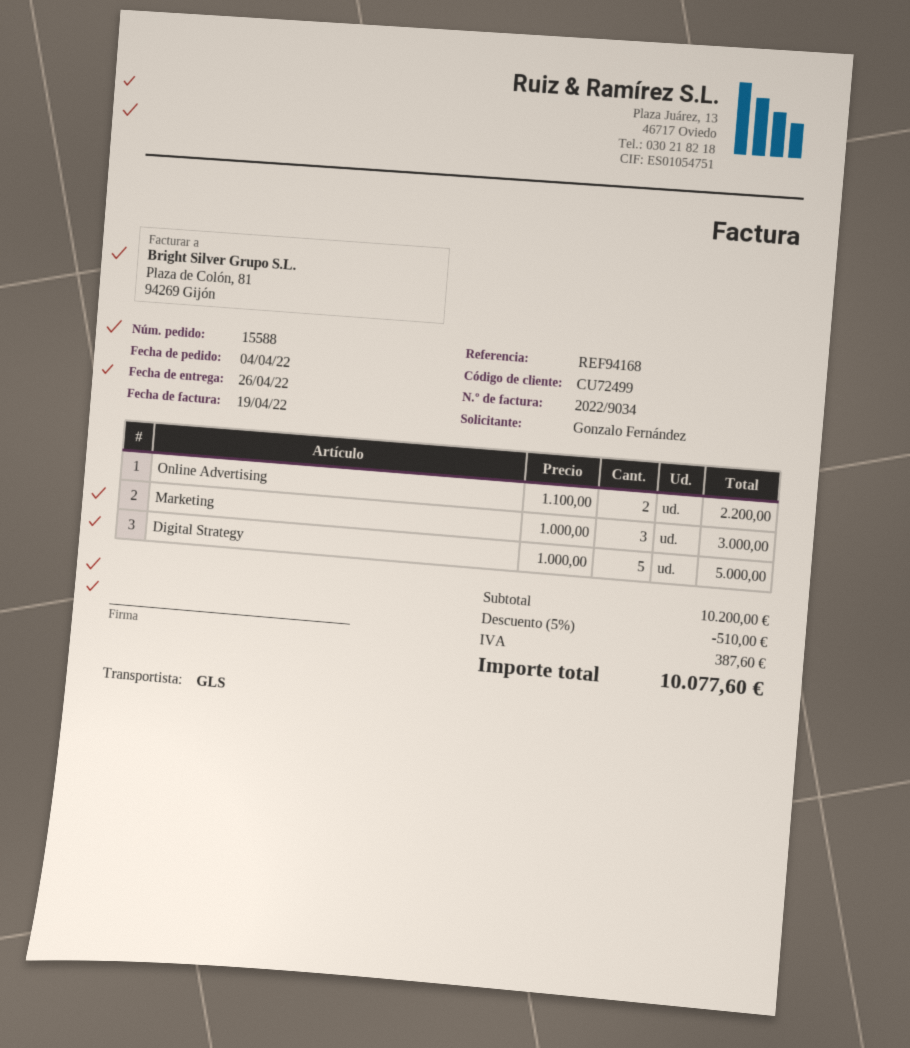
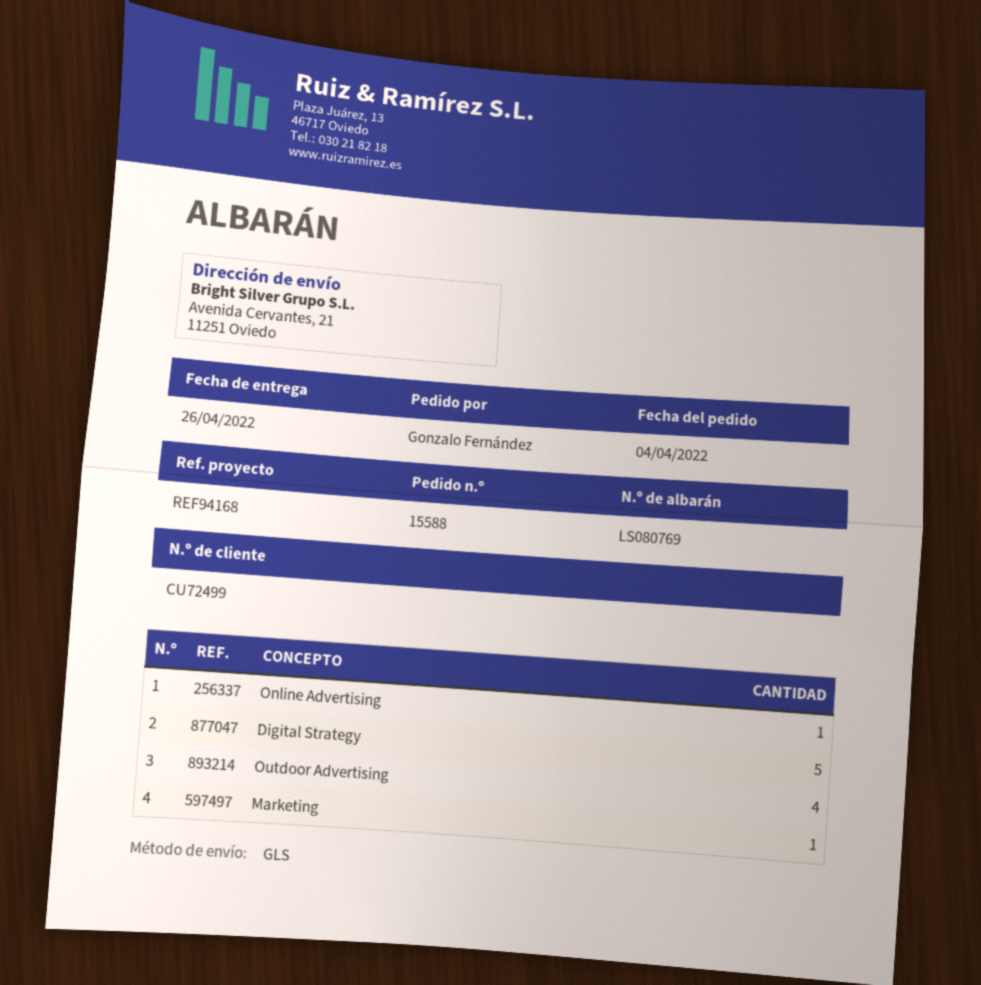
Online Advertising: 2 -> 1
Marketing: 3 -> 1
Outdoor Advertising: none -> 4

